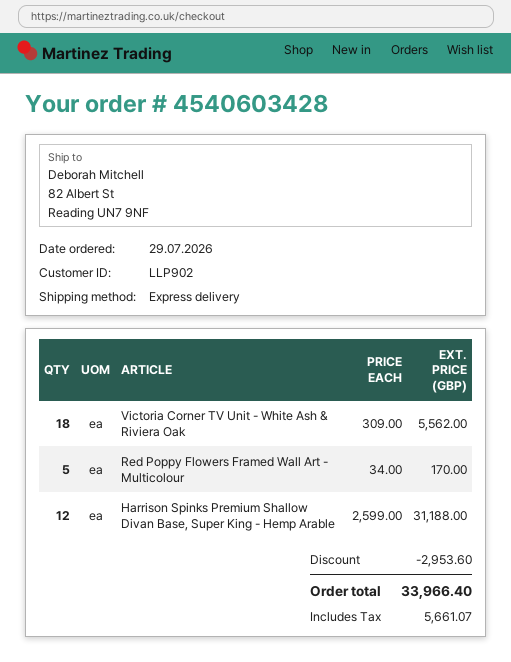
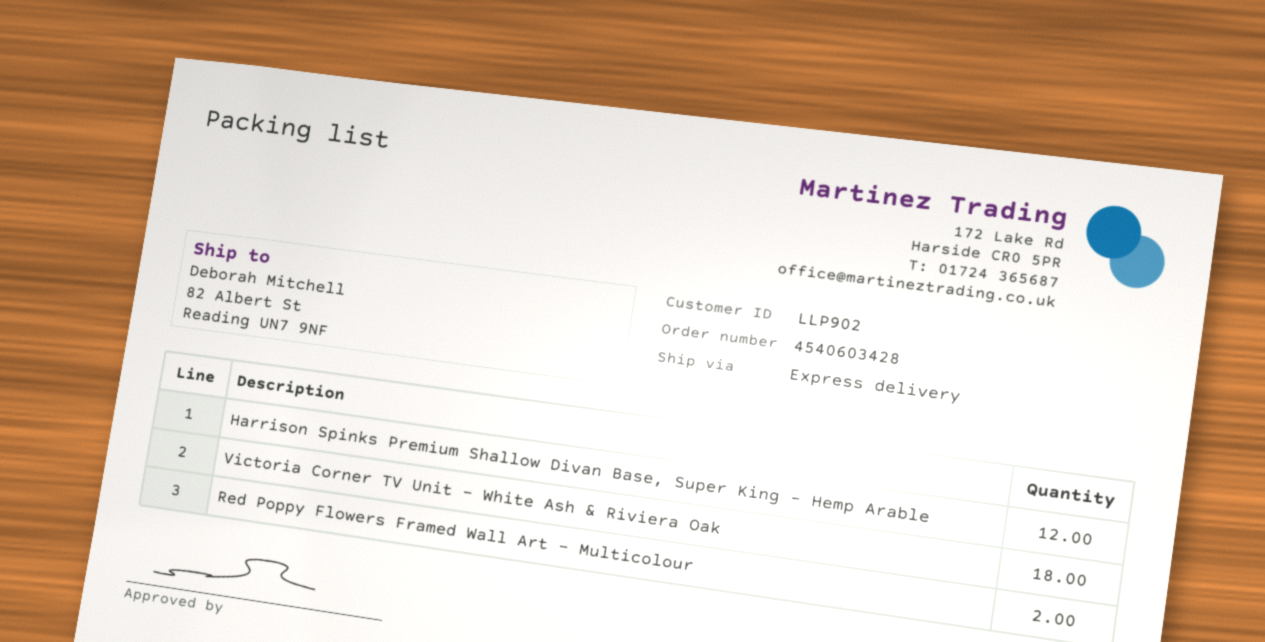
Red Poppy Flowers Framed Wall Art - Multicolour: 5 -> 2

